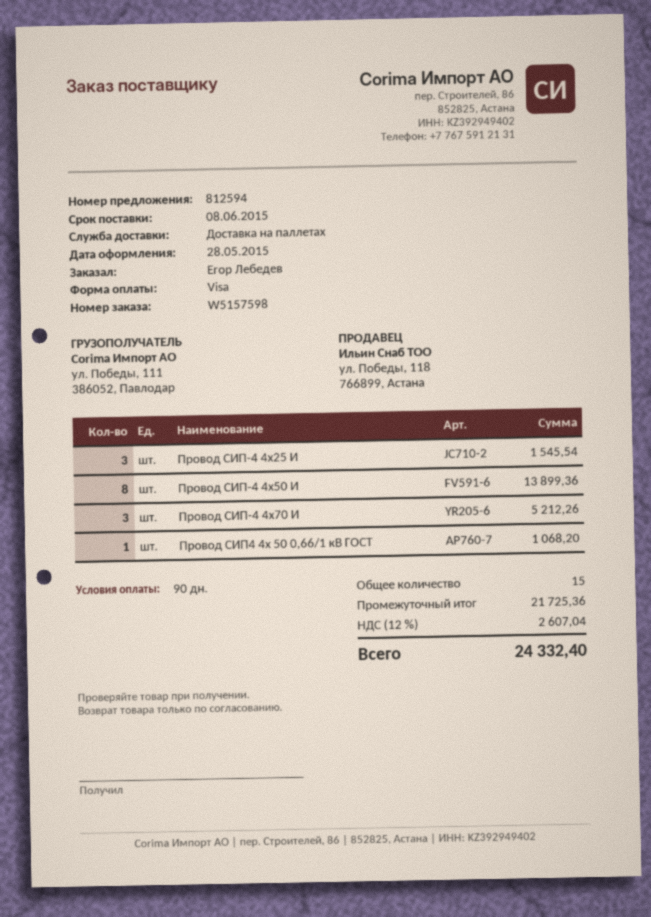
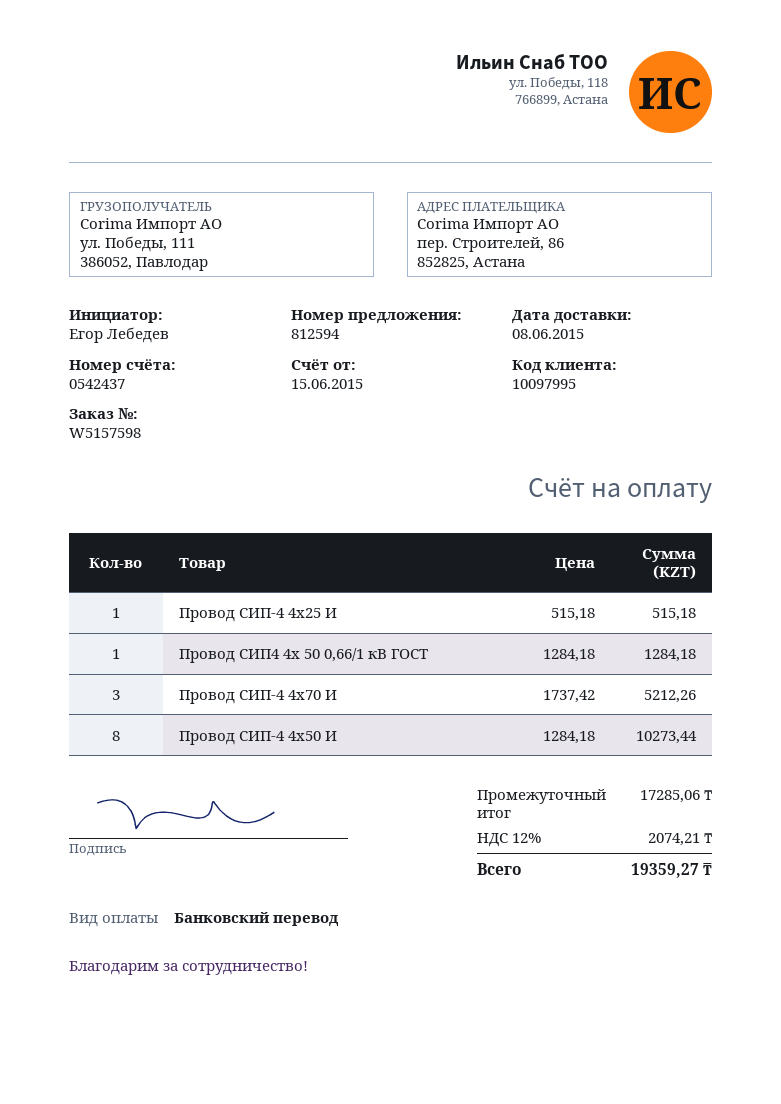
payment method: Visa -> bank transfer
Провод СИП-4 4х25 И: 3 for 1545.54 -> 1 for 515.18
Провод СИП-4 4х50 И: 8 for 13899.36 -> 8 for 10273.44
Провод СИП4 4х 50 0,66/1 кВ ГОСТ: 1 for 1068.20 -> 1 for 1284.18
subtotal: 21725.36 -> 17285.06
tax: 12% = 2607.04 -> 12% = 2074.21
total: 24332.40 -> 19359.27

